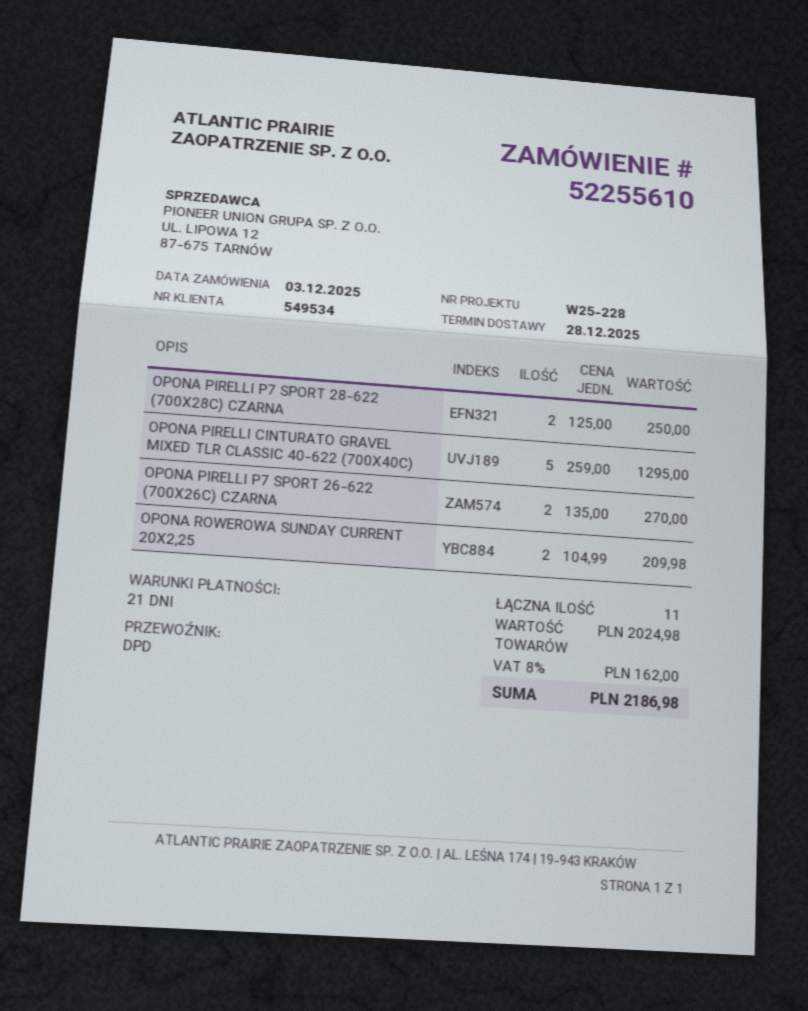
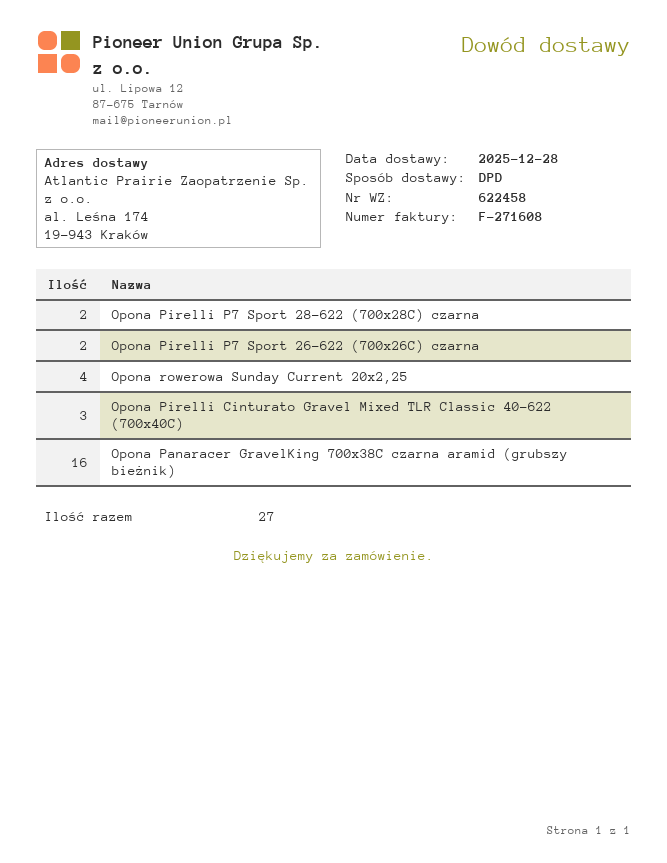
OPONA PIRELLI CINTURATO GRAVEL MIXED TLR CLASSIC 40-622 (700X40C): 5 -> 3
OPONA ROWEROWA SUNDAY CURRENT 20X2,25: 2 -> 4
Opona Panaracer GravelKing 700x38C czarna aramid (grubszy bieżnik): none -> 16
total quantity: 11 -> 27

